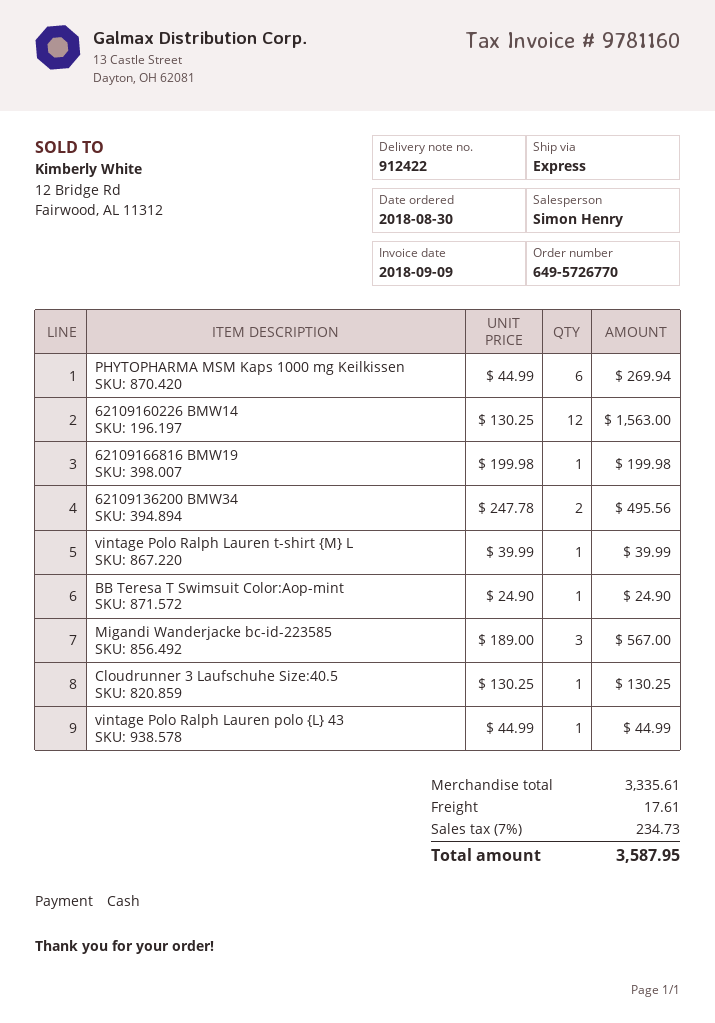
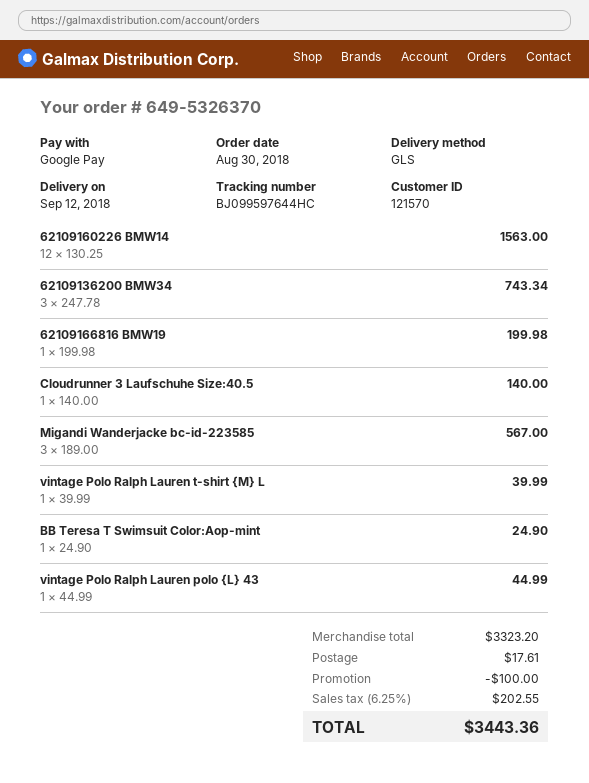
order number: 649-5726770 -> 649-5326370
payment method: cash -> Google Pay
shipping method: express -> GLS
PHYTOPHARMA MSM Kaps 1000 mg Keilkissen: 6 x 44.99 = 269.94 -> none
62109136200 BMW34: 2 x 247.78 = 495.56 -> 3 x 247.78 = 743.34
Cloudrunner 3 Laufschuhe Size:40.5: 1 x 130.25 = 130.25 -> 1 x 140.00 = 140.00
subtotal: 3335.61 -> 3323.20
discount: none -> 100.00
tax: 7% = 234.73 -> 6.25% = 202.55
total: 3587.95 -> 3443.36

